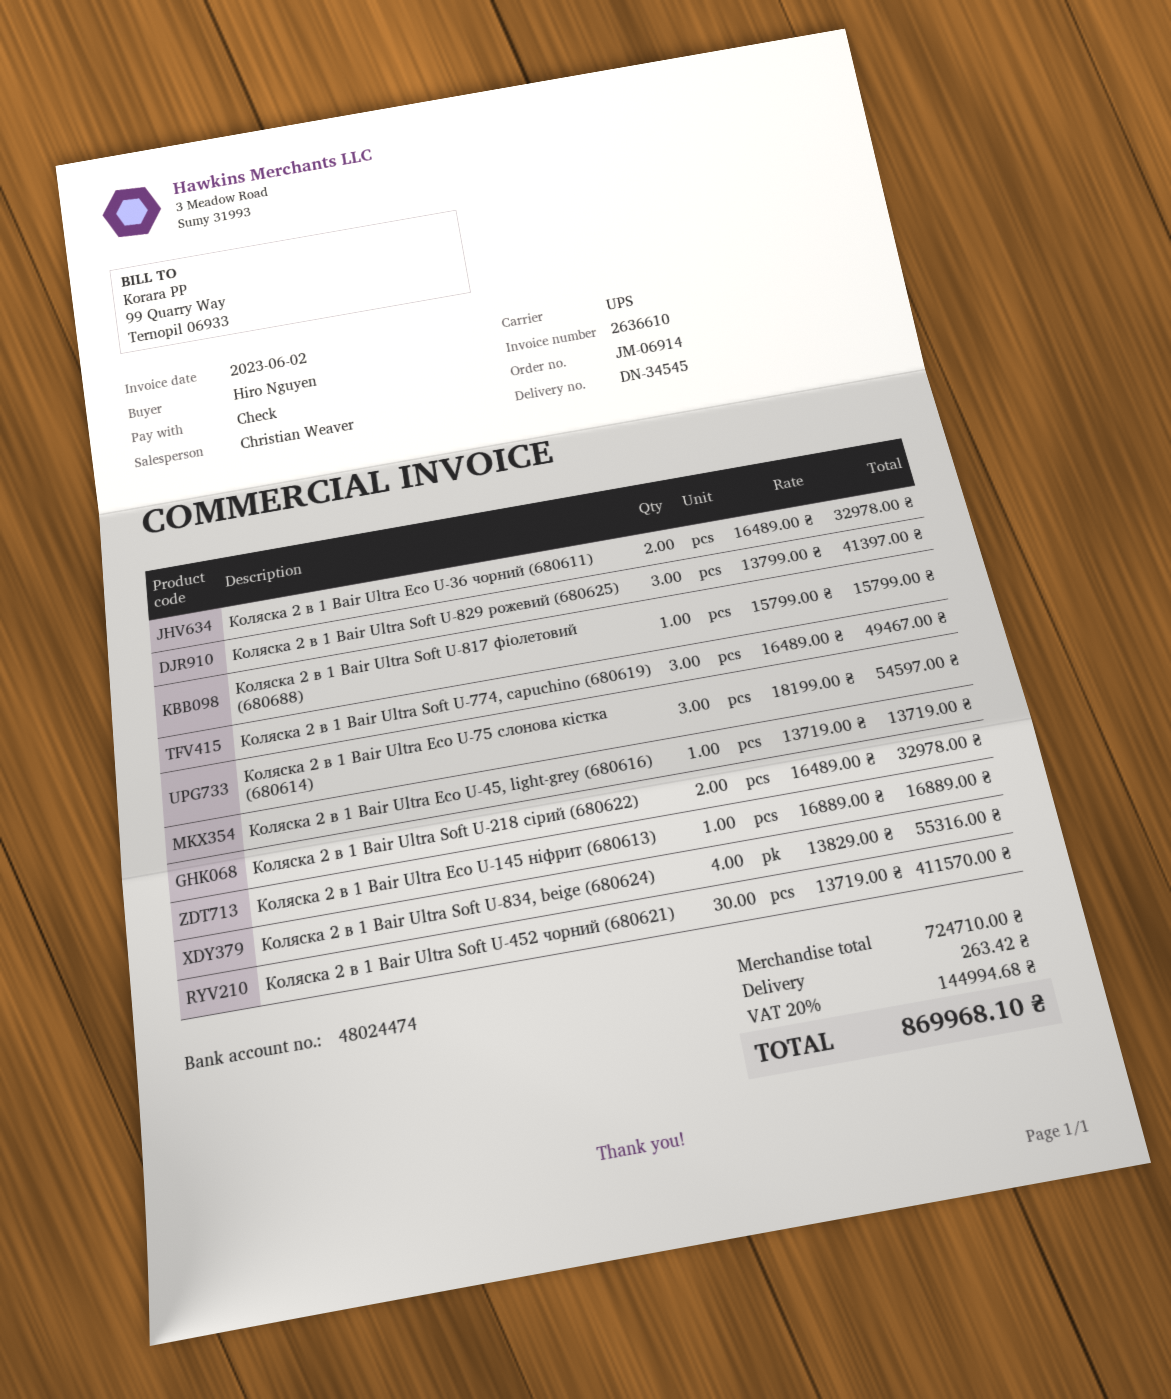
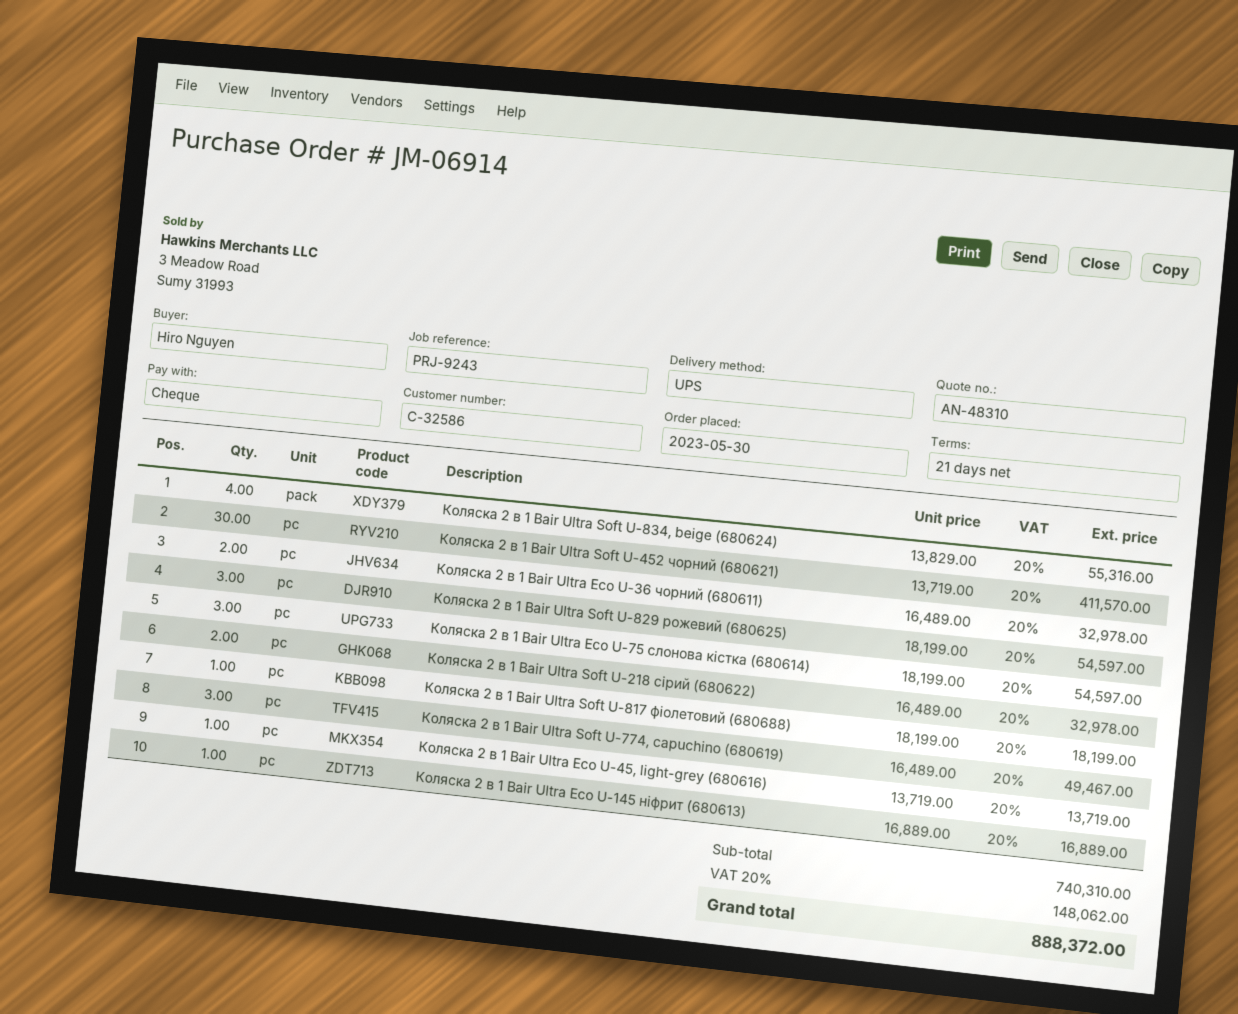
Коляска 2 в 1 Bair Ultra Soft U-829 рожевий (680625): 3 x 13799.00 = 41397.00 -> 3 x 18199.00 = 54597.00
Коляска 2 в 1 Bair Ultra Soft U-817 фіолетовий (680688): 1 x 15799.00 = 15799.00 -> 1 x 18199.00 = 18199.00
subtotal: 724710.00 -> 740310.00
shipping: 263.42 -> none
tax: 20% = 144994.68 -> 20% = 148062.00
total: 869968.10 -> 888372.00

